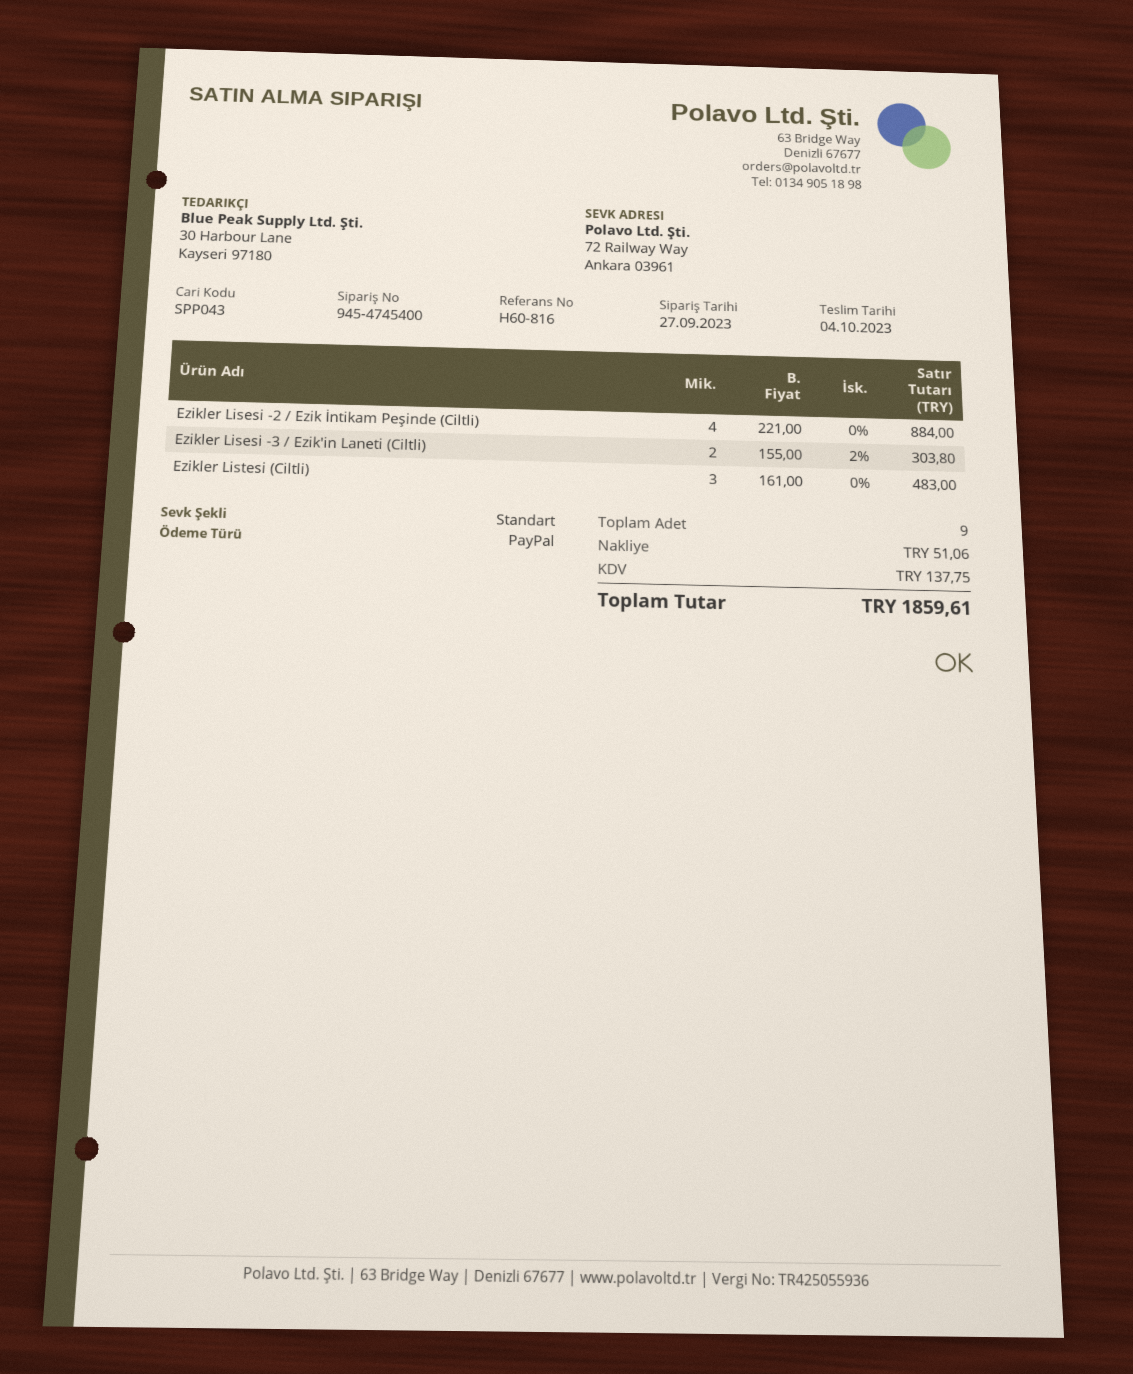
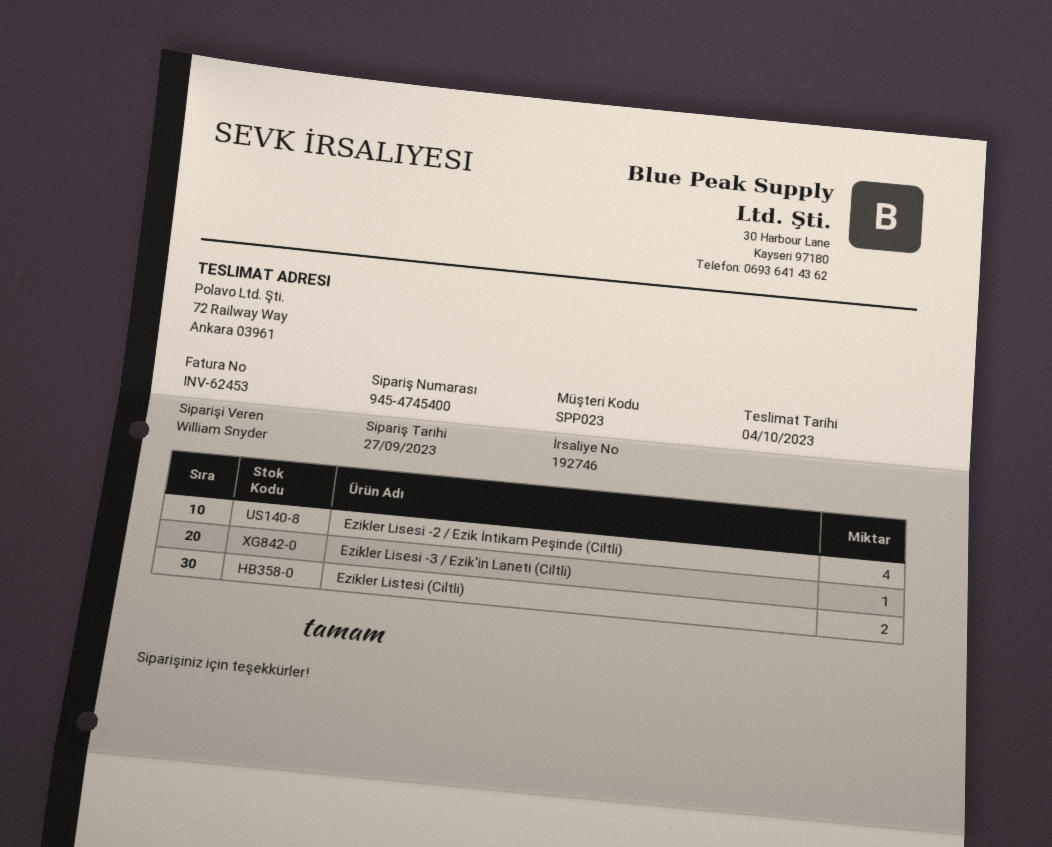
customer number: SPP043 -> SPP023
Ezikler Lisesi -3 / Ezik'in Laneti (Ciltli): 2 -> 1
Ezikler Listesi (Ciltli): 3 -> 2

